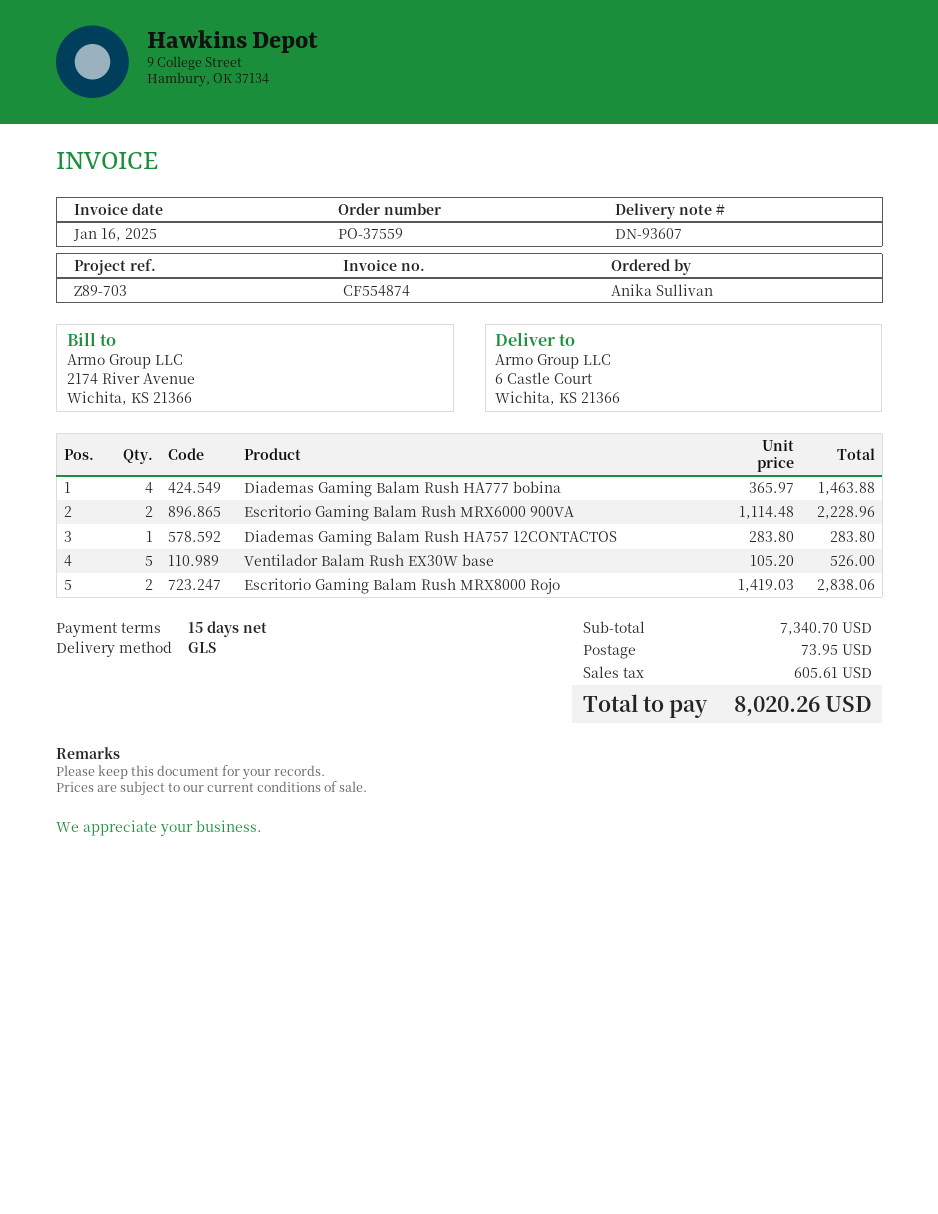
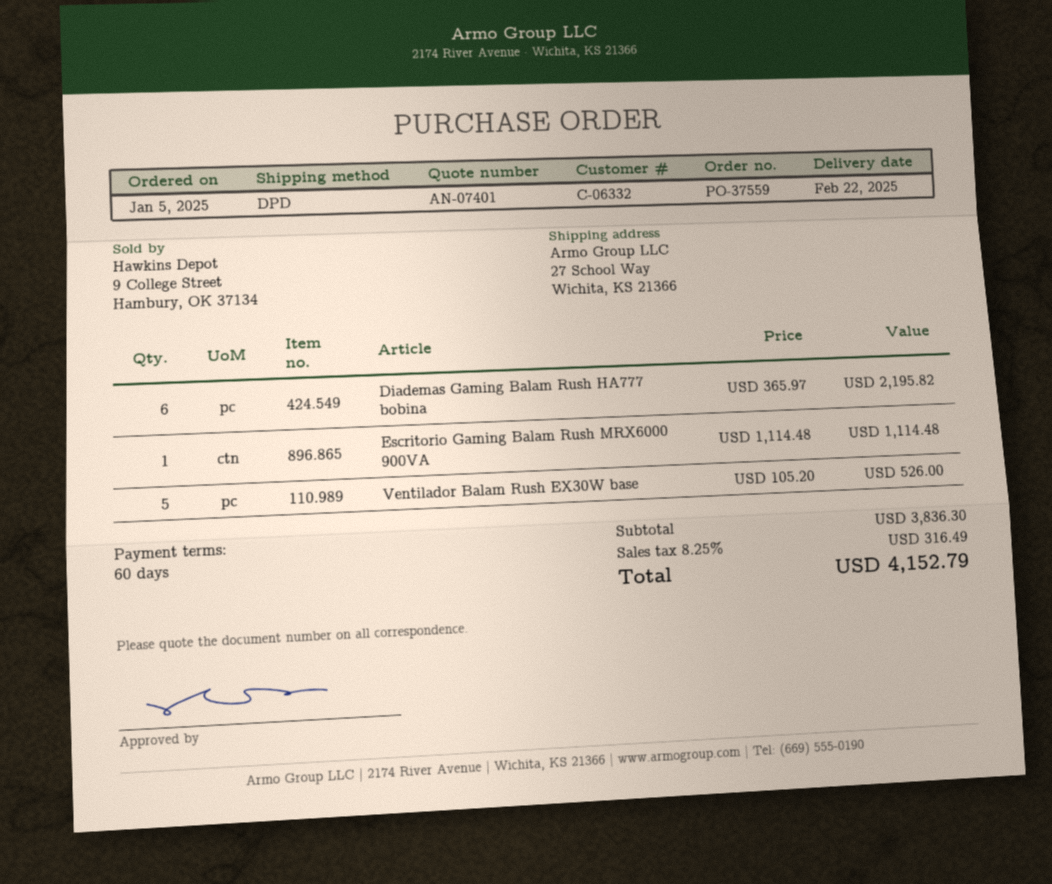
payment terms: 15 days -> 60 days
shipping method: GLS -> DPD
ship to: 6 Castle Court, Wichita, KS 21366 -> 27 School Way, Wichita, KS 21366
Diademas Gaming Balam Rush HA777 bobina: 4 x 365.97 = 1463.88 -> 6 x 365.97 = 2195.82
Escritorio Gaming Balam Rush MRX6000 900VA: 2 x 1114.48 = 2228.96 -> 1 x 1114.48 = 1114.48
Diademas Gaming Balam Rush HA757 12CONTACTOS: 1 x 283.80 = 283.80 -> none
Escritorio Gaming Balam Rush MRX8000 Rojo: 2 x 1419.03 = 2838.06 -> none
subtotal: 7340.70 -> 3836.30
shipping: 73.95 -> none
tax: 605.61 -> 316.49
total: 8020.26 -> 4152.79

